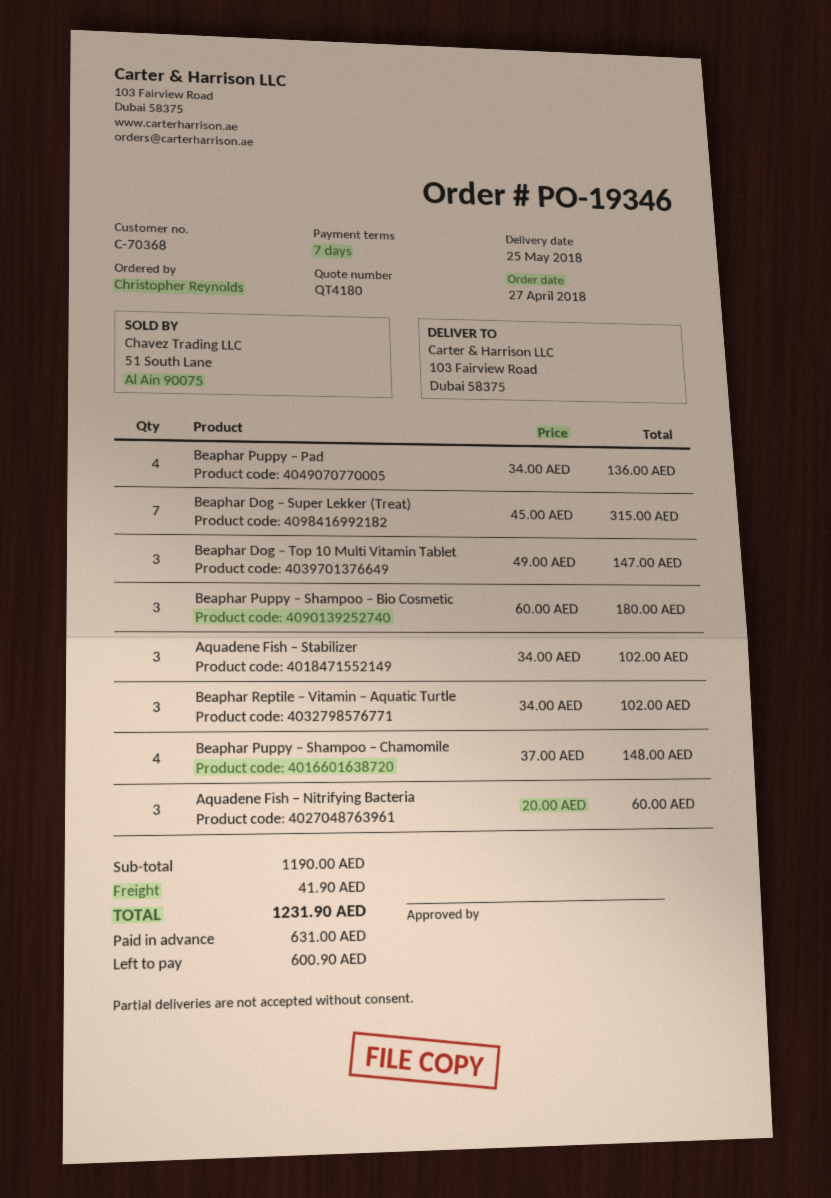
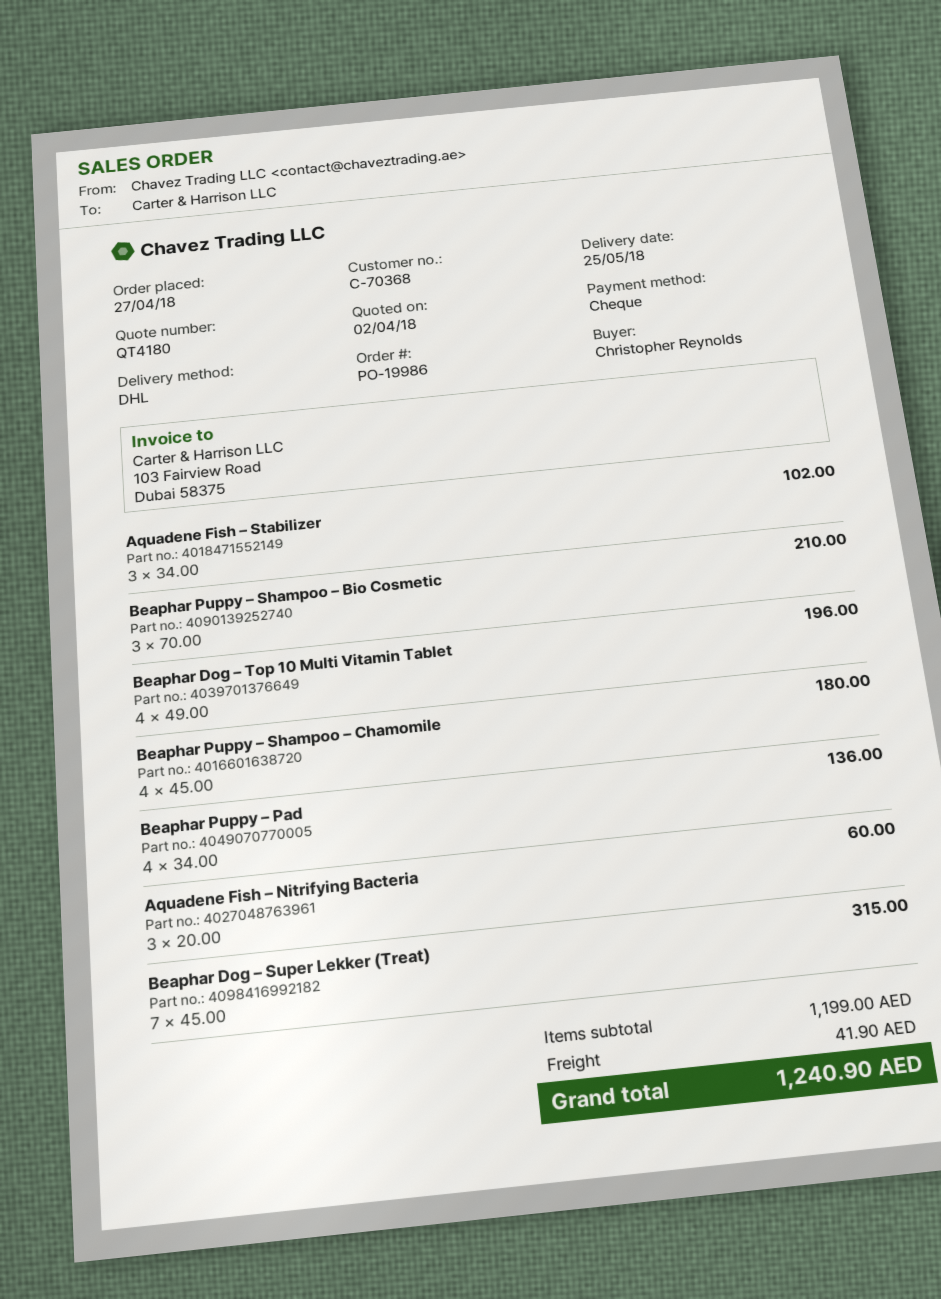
order number: PO-19346 -> PO-19986
Beaphar Dog – Top 10 Multi Vitamin Tablet: 3 x 49.00 = 147.00 -> 4 x 49.00 = 196.00
Beaphar Puppy – Shampoo – Bio Cosmetic: 3 x 60.00 = 180.00 -> 3 x 70.00 = 210.00
Beaphar Reptile – Vitamin – Aquatic Turtle: 3 x 34.00 = 102.00 -> none
Beaphar Puppy – Shampoo – Chamomile: 4 x 37.00 = 148.00 -> 4 x 45.00 = 180.00
subtotal: 1190.00 -> 1199.00
total: 1231.90 -> 1240.90

